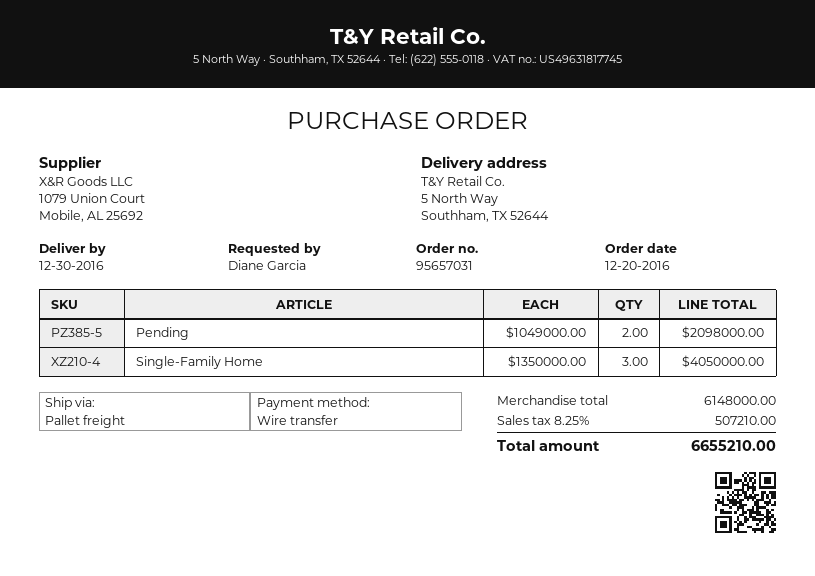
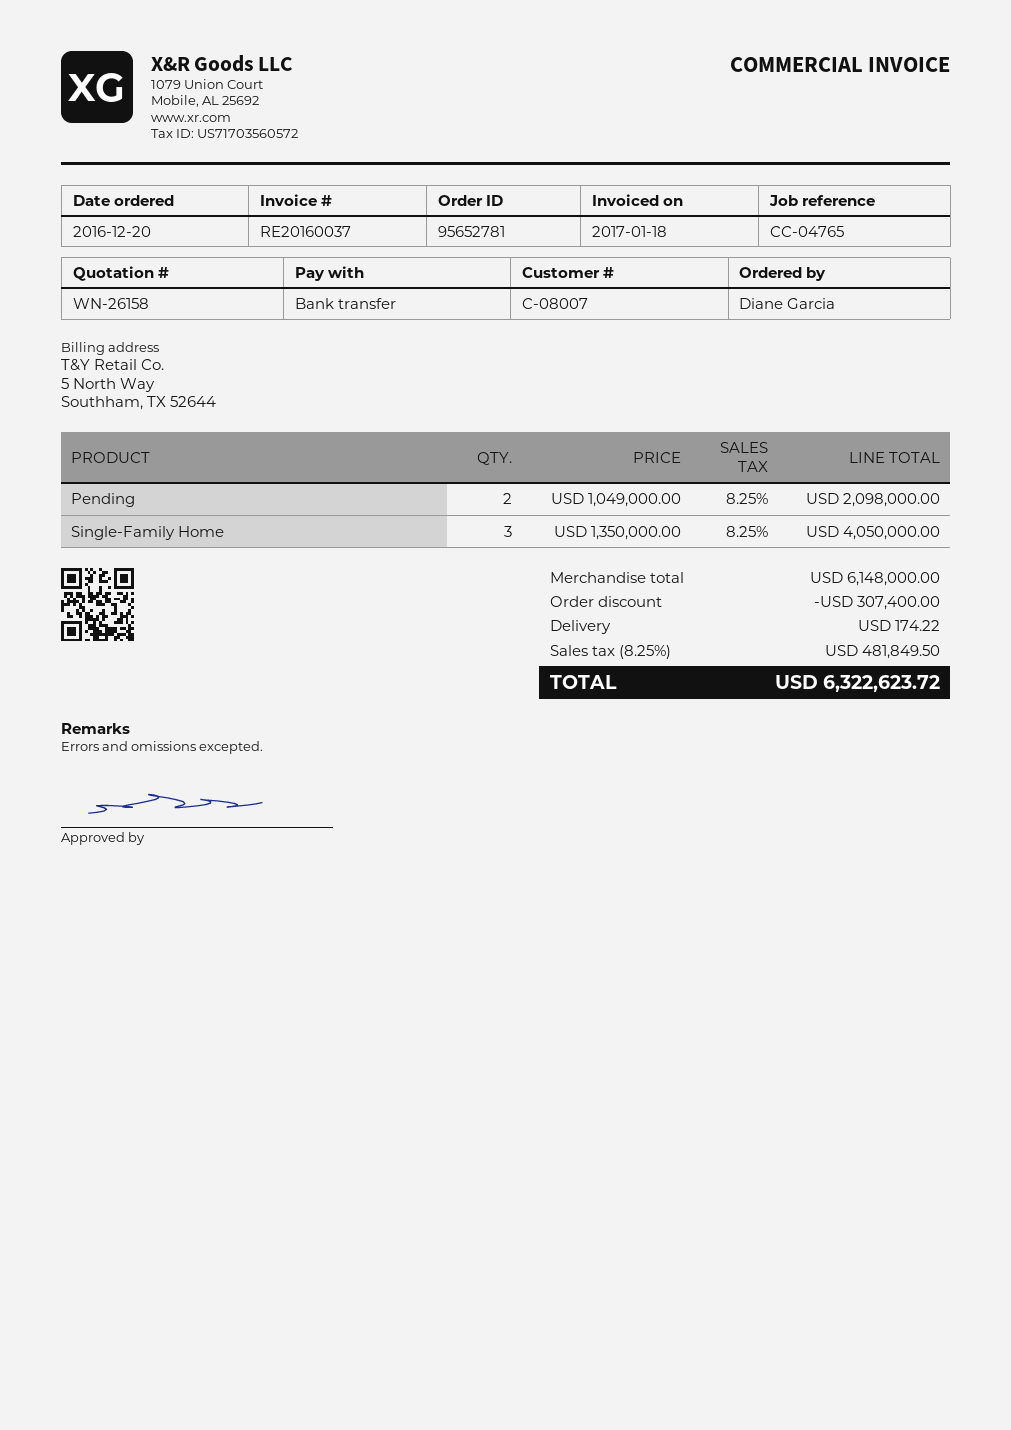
order number: 95657031 -> 95652781
discount: none -> 307400.00
shipping: none -> 174.22
tax: 8.25% = 507210.00 -> 8.25% = 481849.50
total: 6655210.00 -> 6322623.72

